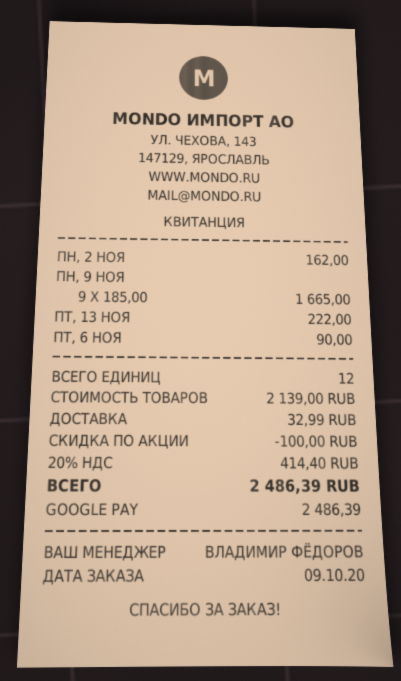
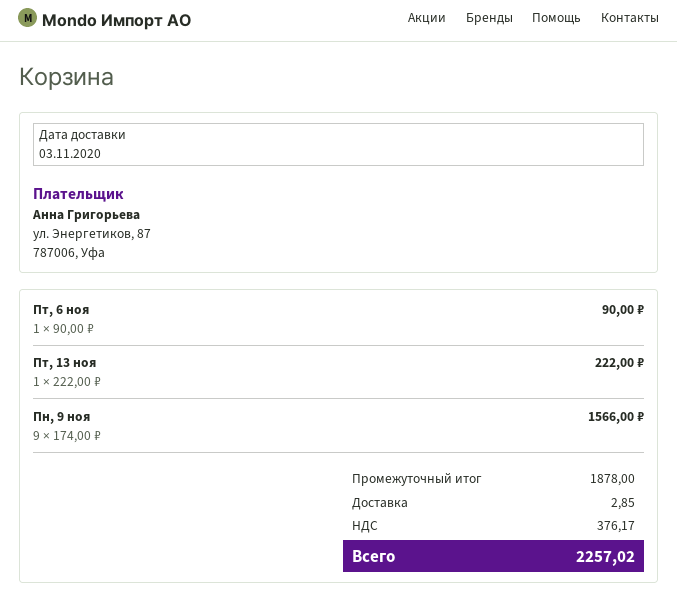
ПН, 2 НОЯ: 1 x 162.00 = 162.00 -> none
ПН, 9 НОЯ: 9 x 185.00 = 1665.00 -> 9 x 174.00 = 1566.00
subtotal: 2139.00 -> 1878.00
discount: 100.00 -> none
shipping: 32.99 -> 2.85
tax: 414.40 -> 376.17
total: 2486.39 -> 2257.02

